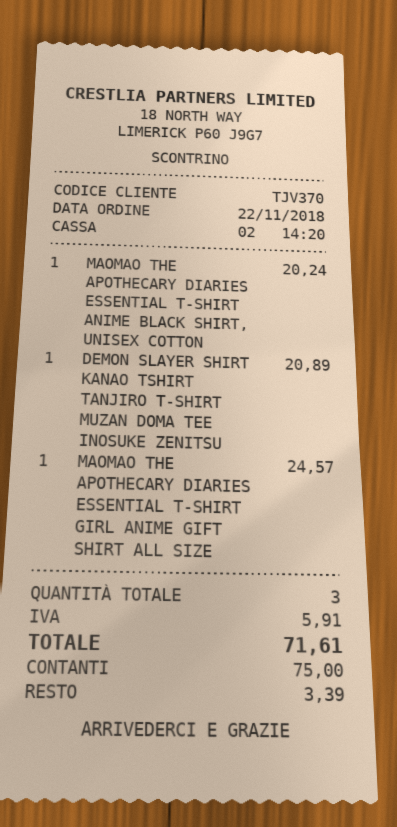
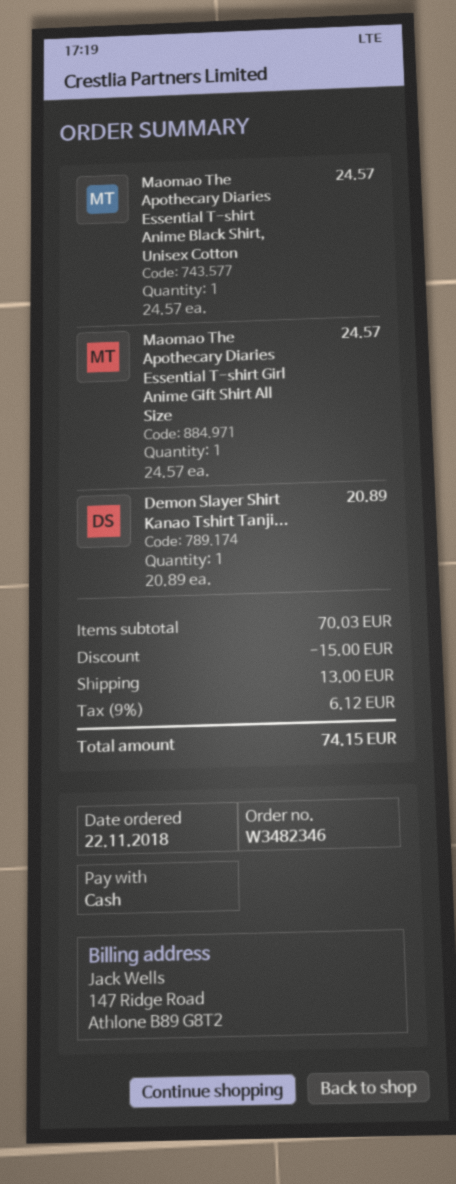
MAOMAO THE APOTHECARY DIARIES ESSENTIAL T-SHIRT ANIME BLACK SHIRT, UNISEX COTTON: 1 x 20.24 = 20.24 -> 1 x 24.57 = 24.57
discount: none -> 15.00
shipping: none -> 13.00
tax: 5.91 -> 6.12
total: 71.61 -> 74.15

